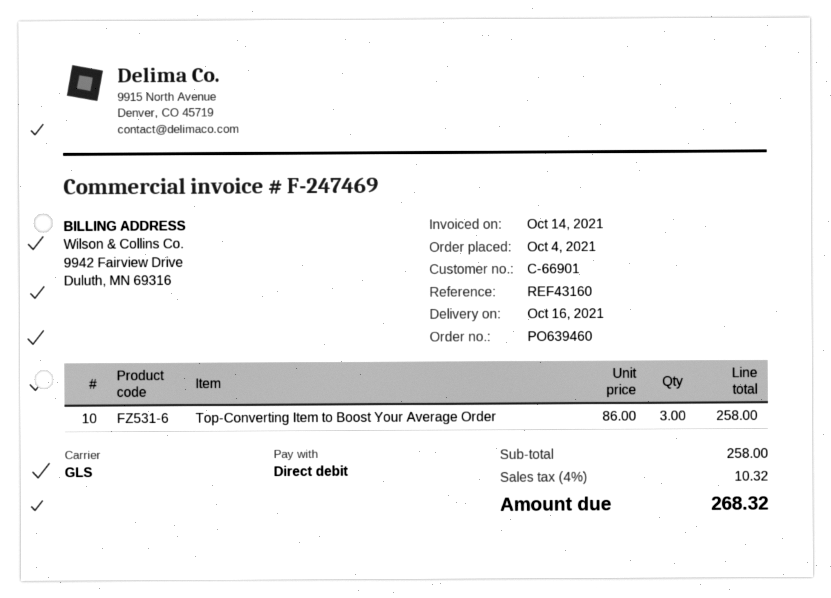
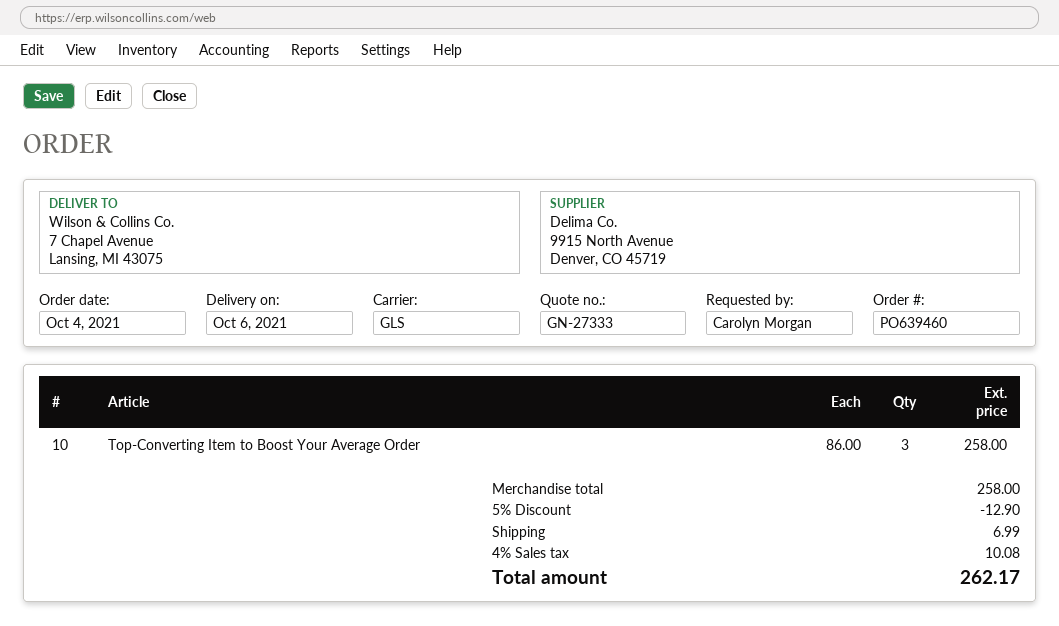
delivery date: 2021-10-16 -> 2021-10-06
discount: none -> 5% = 12.90
shipping: none -> 6.99
tax: 4% = 10.32 -> 4% = 10.08
total: 268.32 -> 262.17

